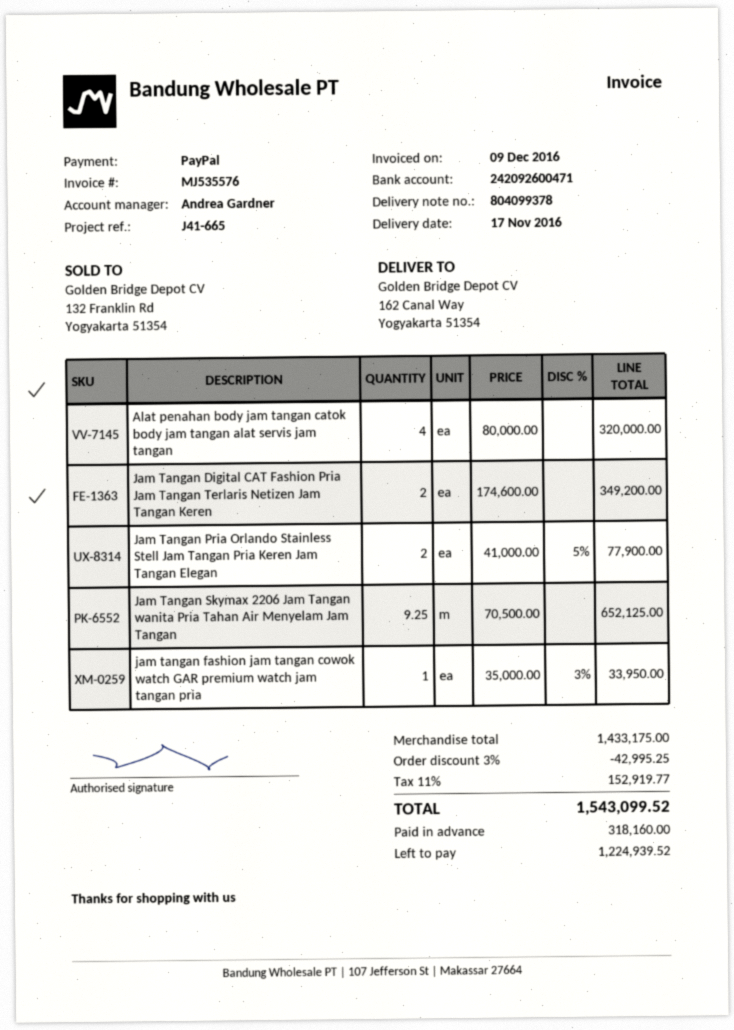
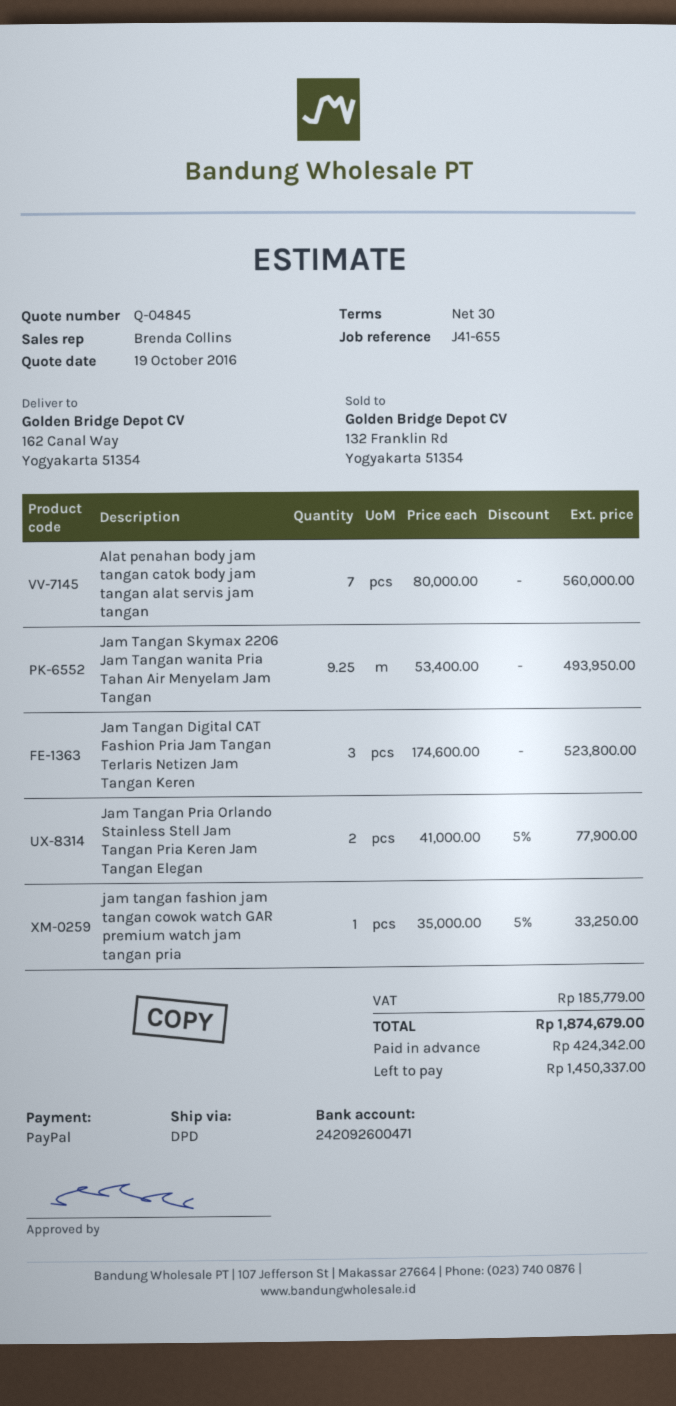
reference: J41-665 -> J41-655
sales rep: Andrea Gardner -> Brenda Collins
Alat penahan body jam tangan catok body jam tangan alat servis jam tangan: 4 x 80000.00 = 320000.00 -> 7 x 80000.00 = 560000.00
Jam Tangan Digital CAT Fashion Pria Jam Tangan Terlaris Netizen Jam Tangan Keren: 2 x 174600.00 = 349200.00 -> 3 x 174600.00 = 523800.00
Jam Tangan Skymax 2206 Jam Tangan wanita Pria Tahan Air Menyelam Jam Tangan: 9.25 x 70500.00 = 652125.00 -> 9.25 x 53400.00 = 493950.00
jam tangan fashion jam tangan cowok watch GAR premium watch jam tangan pria: 1 x 35000.00 - 3% = 33950.00 -> 1 x 35000.00 - 5% = 33250.00
discount: 3% = 42995.25 -> none
tax: 152919.77 -> 185779.00
total: 1543099.52 -> 1874679.00
deposit: 318160.00 -> 424342.00
balance: 1224939.52 -> 1450337.00

